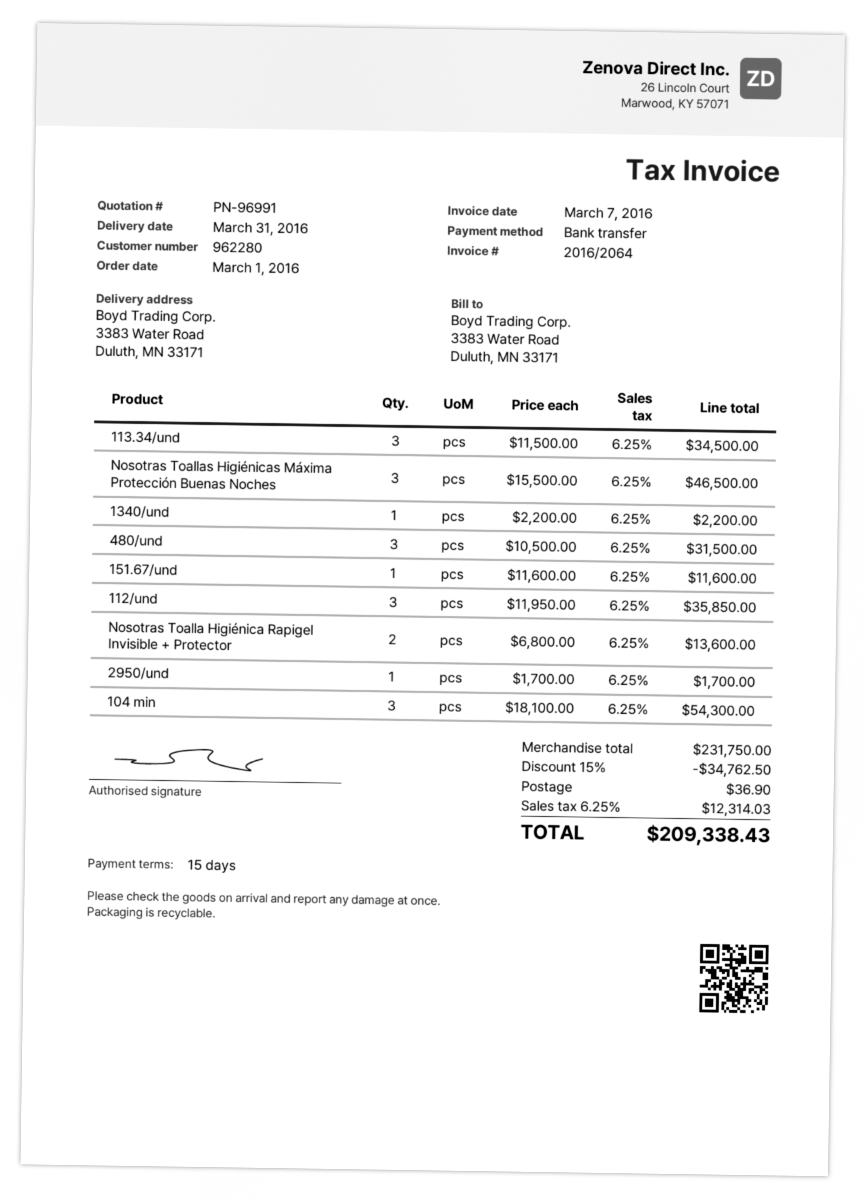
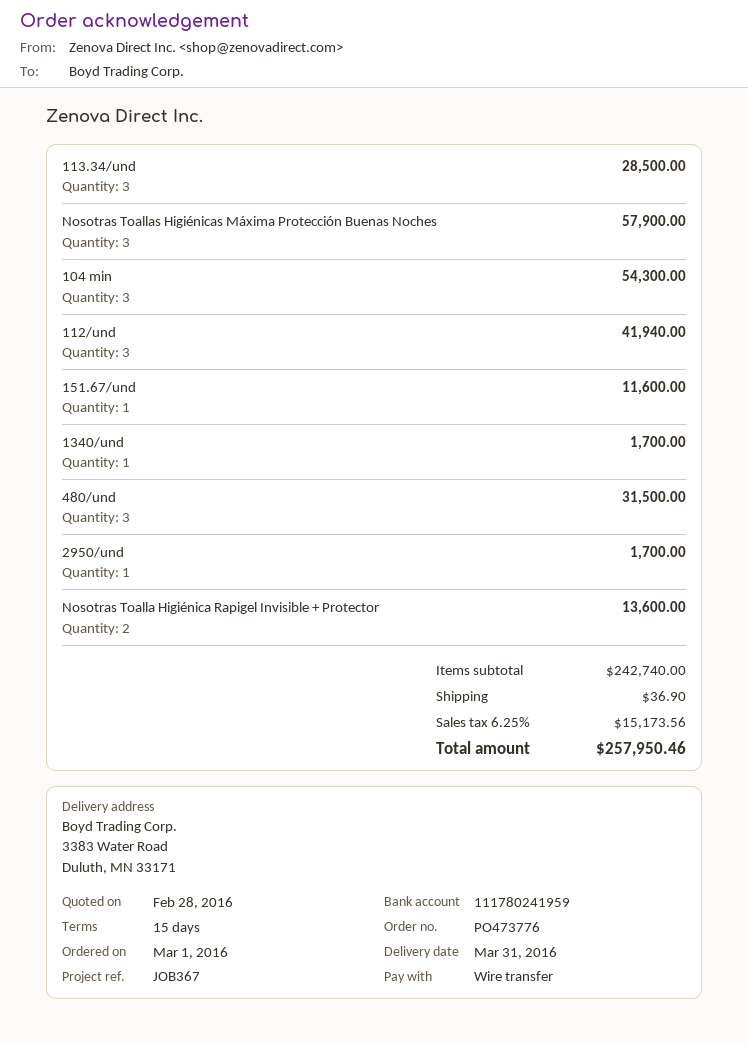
113.34/und: 3 for 34500.00 -> 3 for 28500.00
Nosotras Toallas Higiénicas Máxima Protección Buenas Noches: 3 for 46500.00 -> 3 for 57900.00
1340/und: 1 for 2200.00 -> 1 for 1700.00
112/und: 3 for 35850.00 -> 3 for 41940.00
subtotal: 231750.00 -> 242740.00
discount: 15% = 34762.50 -> none
tax: 6.25% = 12314.03 -> 6.25% = 15173.56
total: 209338.43 -> 257950.46

